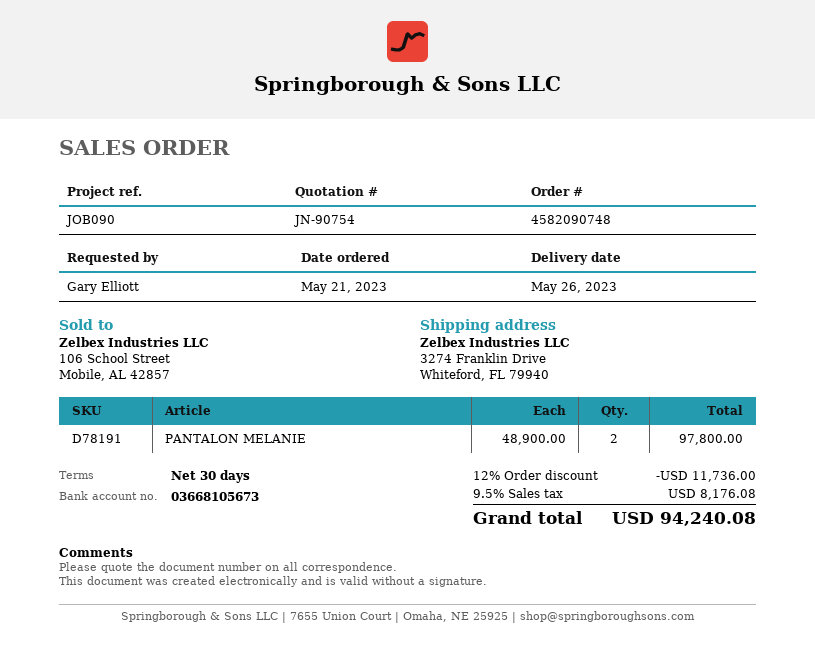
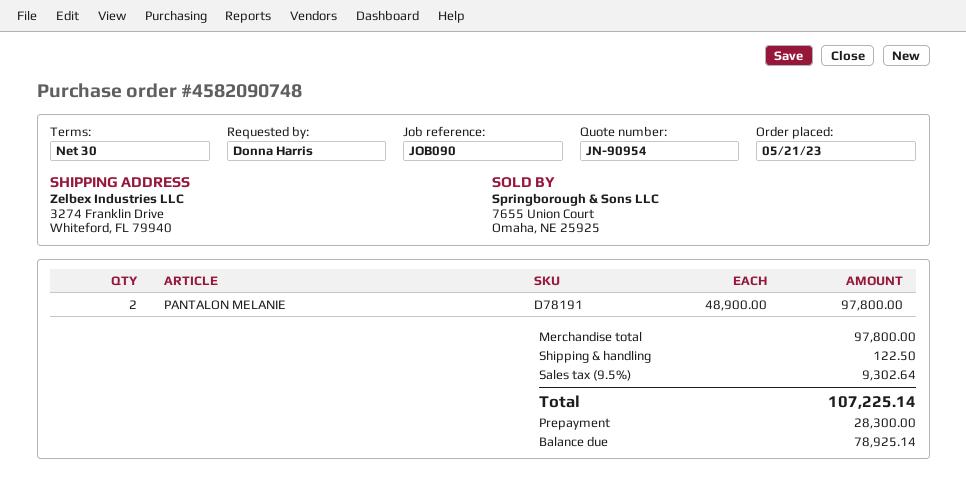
quote number: JN-90754 -> JN-90954
ordered by: Gary Elliott -> Donna Harris
discount: 12% = 11736.00 -> none
shipping: none -> 122.50
tax: 9.5% = 8176.08 -> 9.5% = 9302.64
total: 94240.08 -> 107225.14

